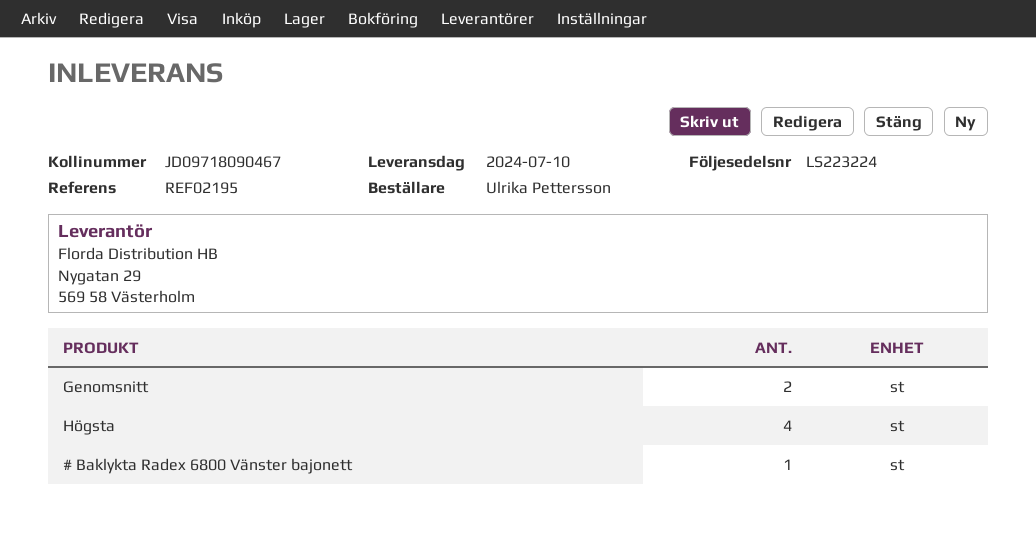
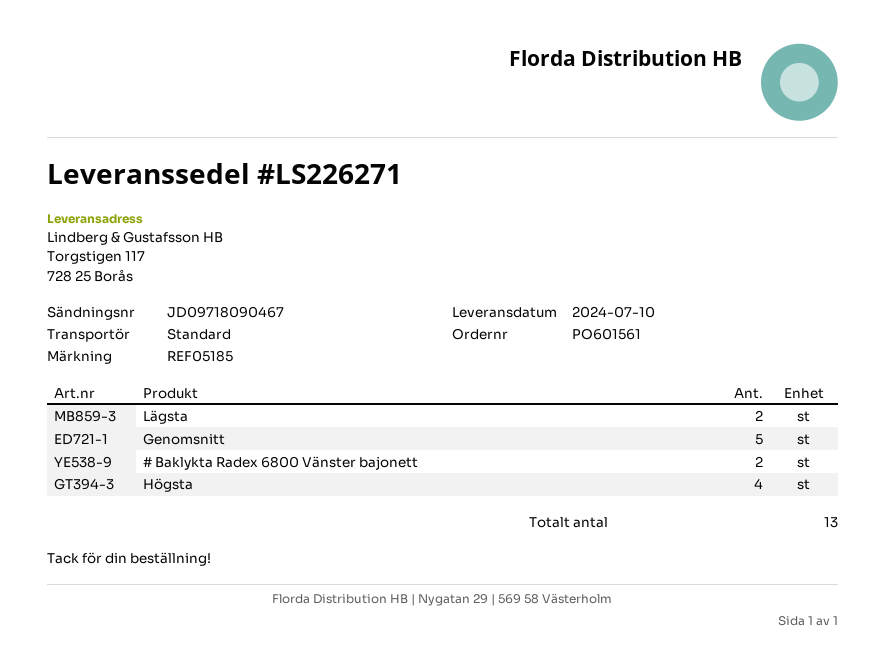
delivery note number: LS223224 -> LS226271
reference: REF02195 -> REF05185
Genomsnitt: 2 -> 5
# Baklykta Radex 6800 Vänster bajonett: 1 -> 2
Lägsta: none -> 2

